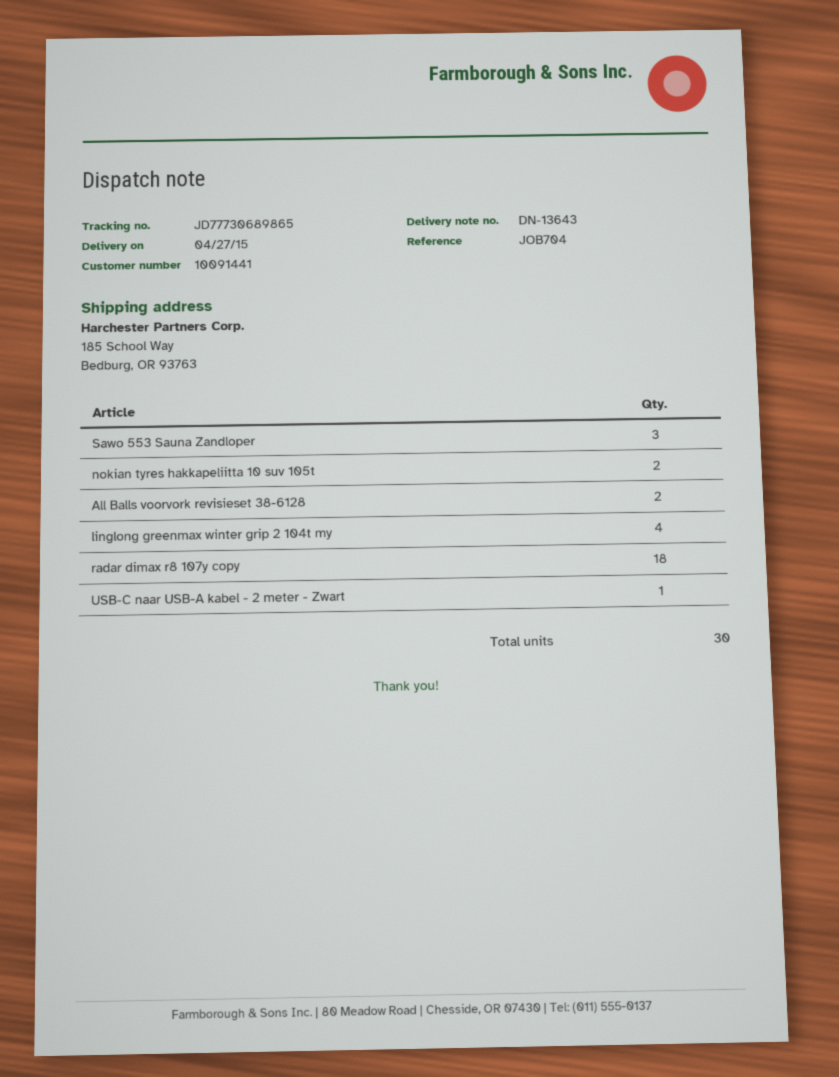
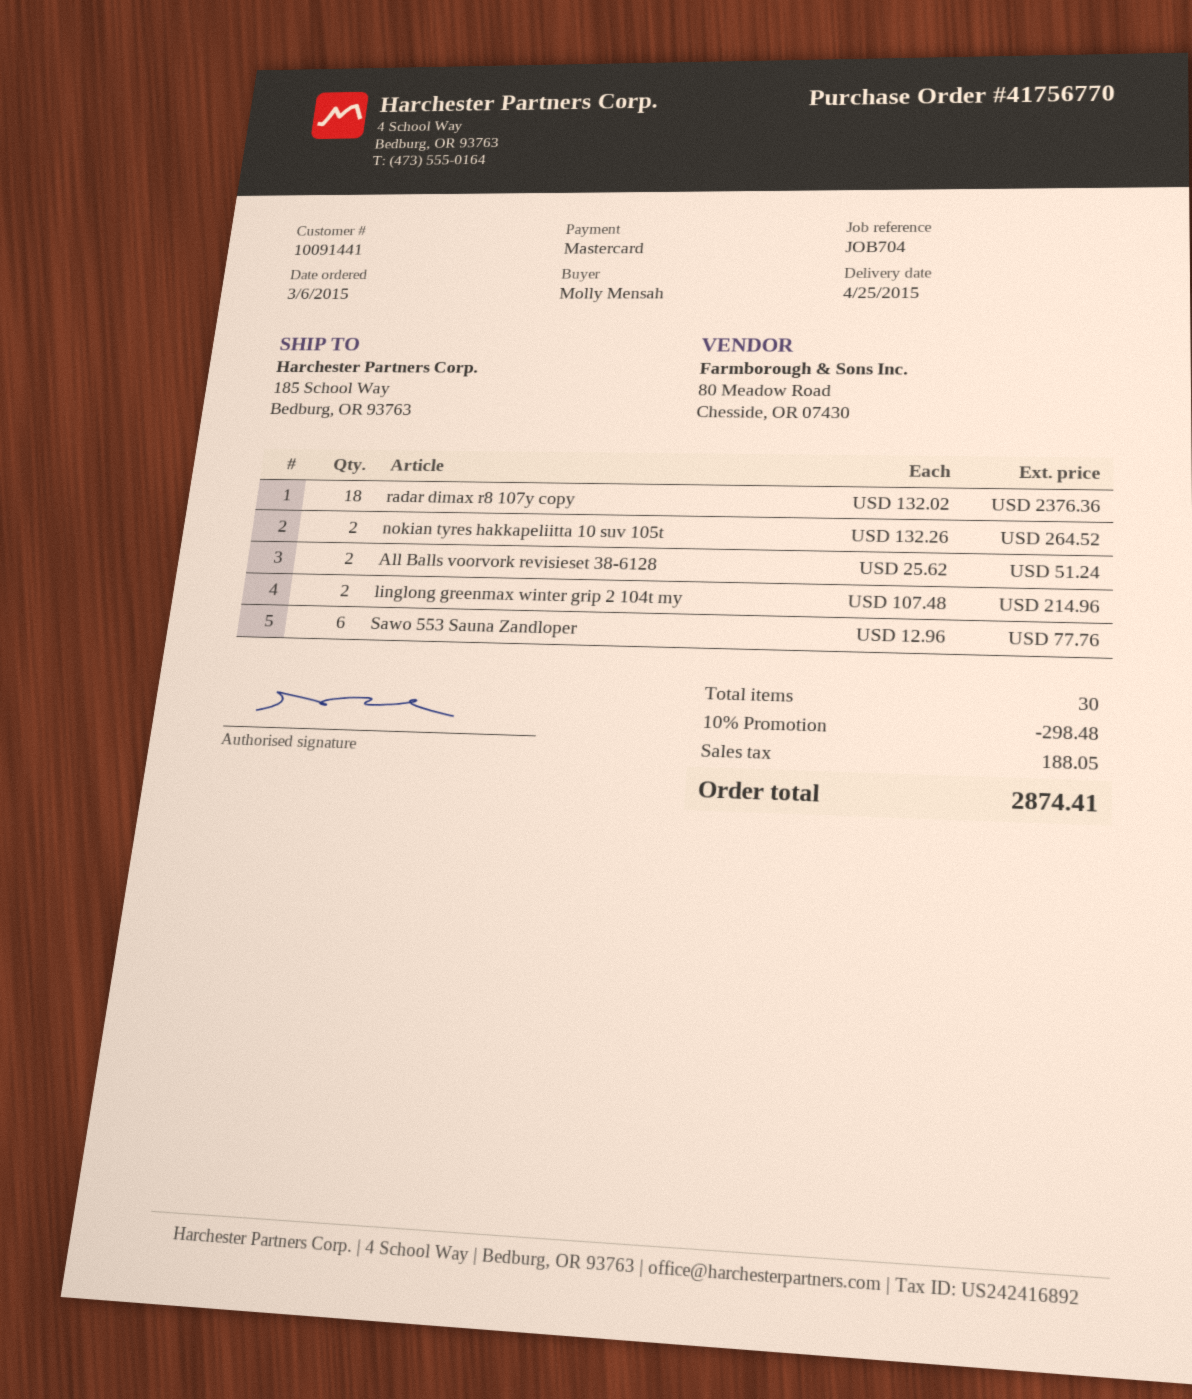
delivery date: 2015-04-27 -> 2015-04-25
Sawo 553 Sauna Zandloper: 3 -> 6
linglong greenmax winter grip 2 104t my: 4 -> 2
USB-C naar USB-A kabel - 2 meter - Zwart: 1 -> none

